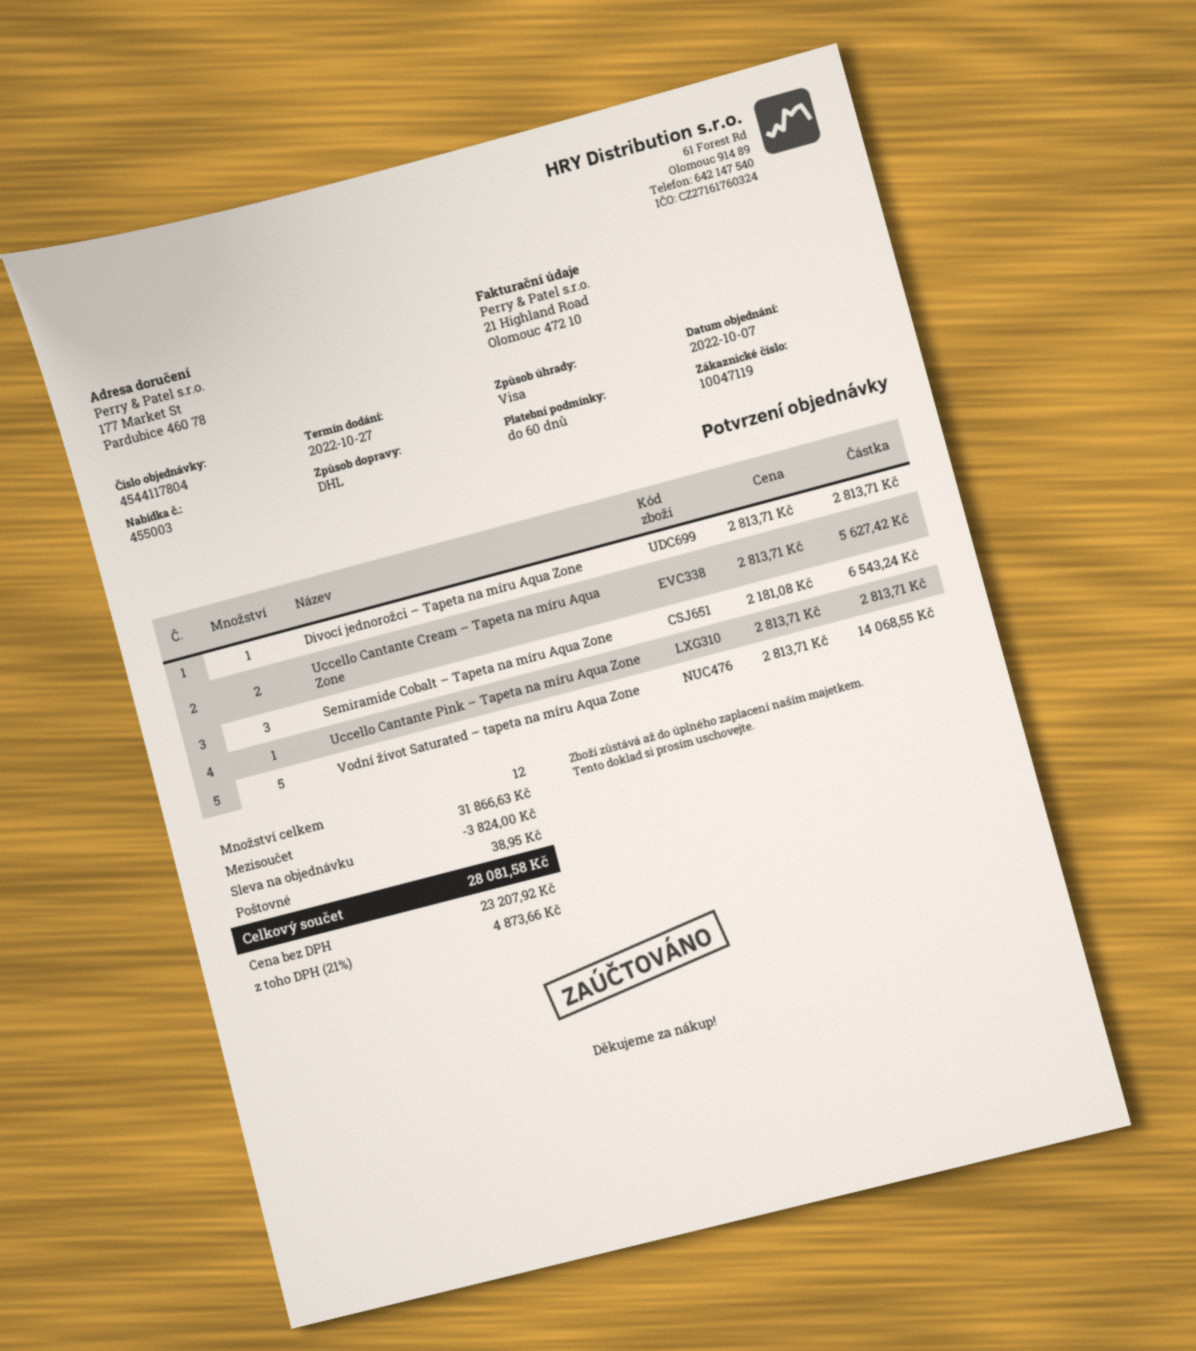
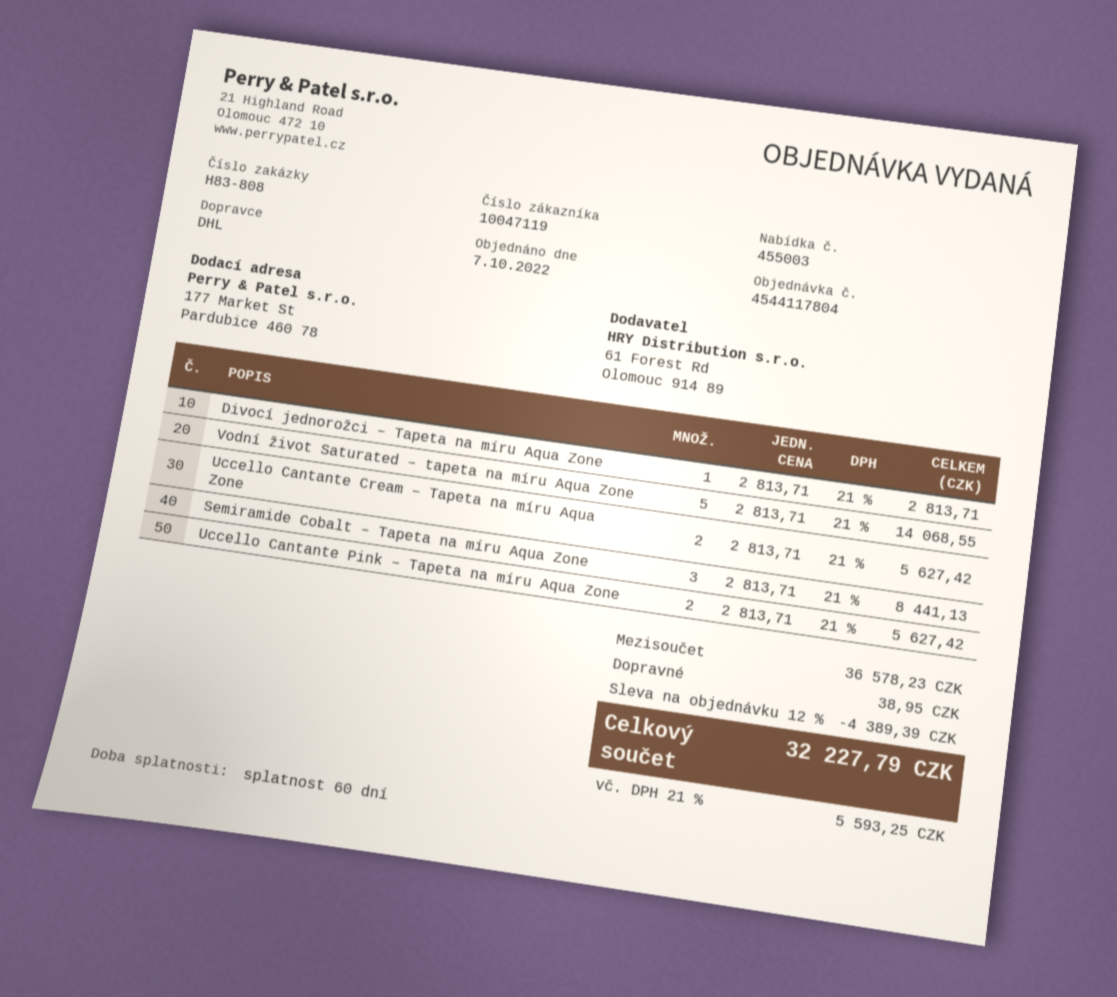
Semiramide Cobalt – Tapeta na míru Aqua Zone: 3 x 2181.08 = 6543.24 -> 3 x 2813.71 = 8441.13
Uccello Cantante Pink – Tapeta na míru Aqua Zone: 1 x 2813.71 = 2813.71 -> 2 x 2813.71 = 5627.42
subtotal: 31866.63 -> 36578.23
discount: 3824.00 -> 4389.39
tax: 21% = 4873.66 -> 21% = 5593.25
total: 28081.58 -> 32227.79

